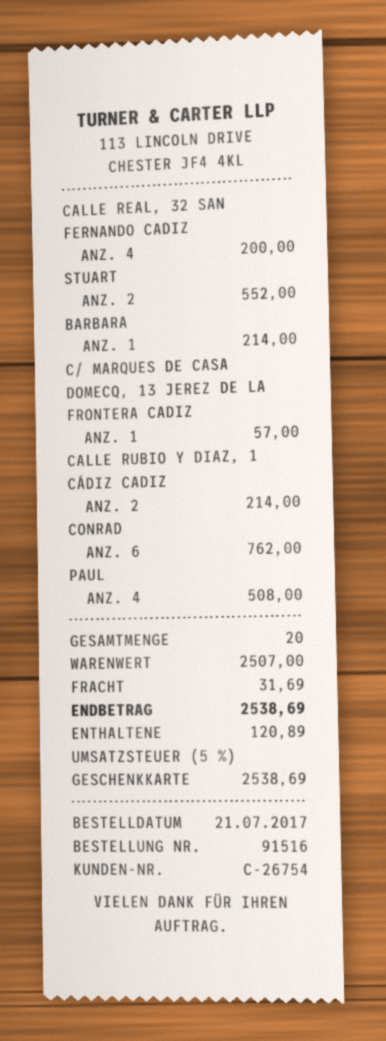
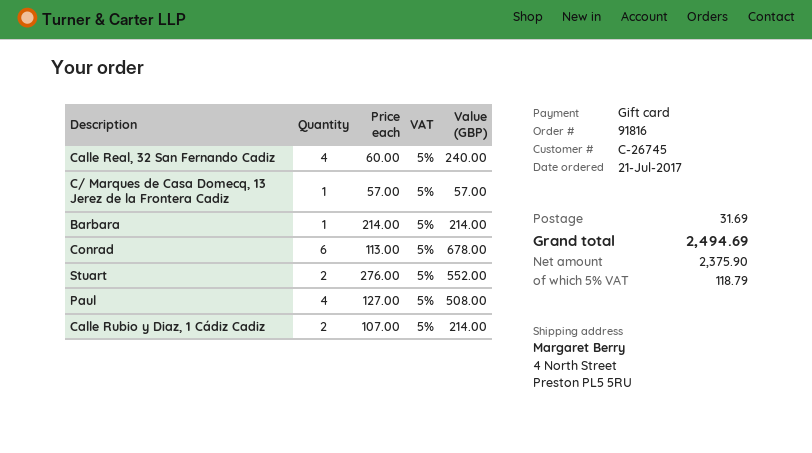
order number: 91516 -> 91816
customer number: C-26754 -> C-26745
CALLE REAL, 32 SAN FERNANDO CADIZ: 4 for 200.00 -> 4 for 240.00
CONRAD: 6 for 762.00 -> 6 for 678.00
tax: 5% = 120.89 -> 5% = 118.79
total: 2538.69 -> 2494.69

